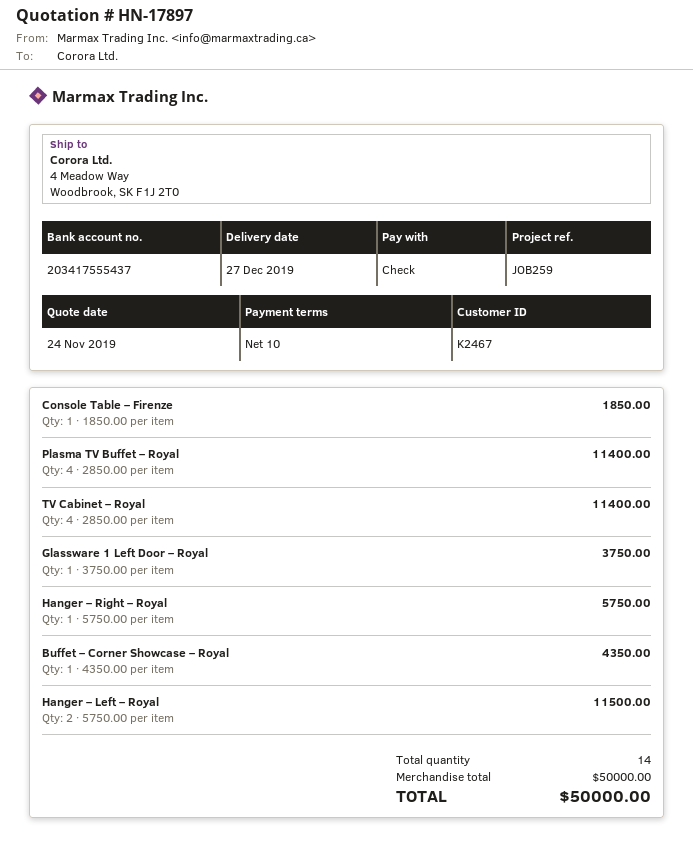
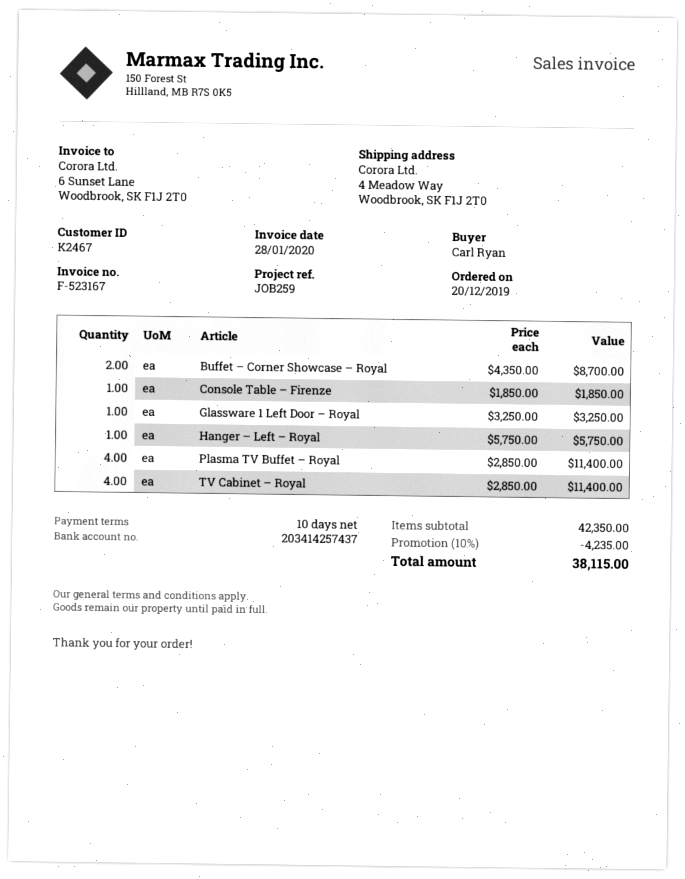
bank account: 203417555437 -> 203414257437
Glassware 1 Left Door – Royal: 1 x 3750.00 = 3750.00 -> 1 x 3250.00 = 3250.00
Hanger – Right – Royal: 1 x 5750.00 = 5750.00 -> none
Buffet – Corner Showcase – Royal: 1 x 4350.00 = 4350.00 -> 2 x 4350.00 = 8700.00
Hanger – Left – Royal: 2 x 5750.00 = 11500.00 -> 1 x 5750.00 = 5750.00
subtotal: 50000.00 -> 42350.00
discount: none -> 10% = 4235.00
total: 50000.00 -> 38115.00

